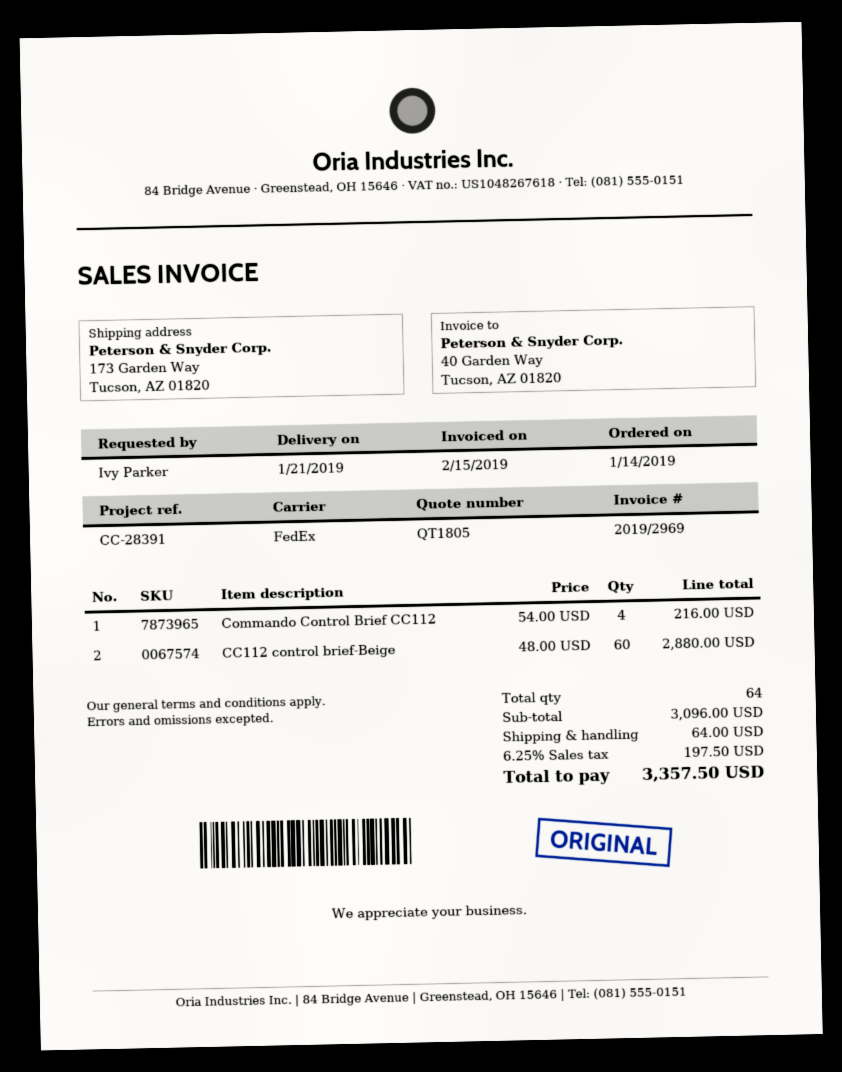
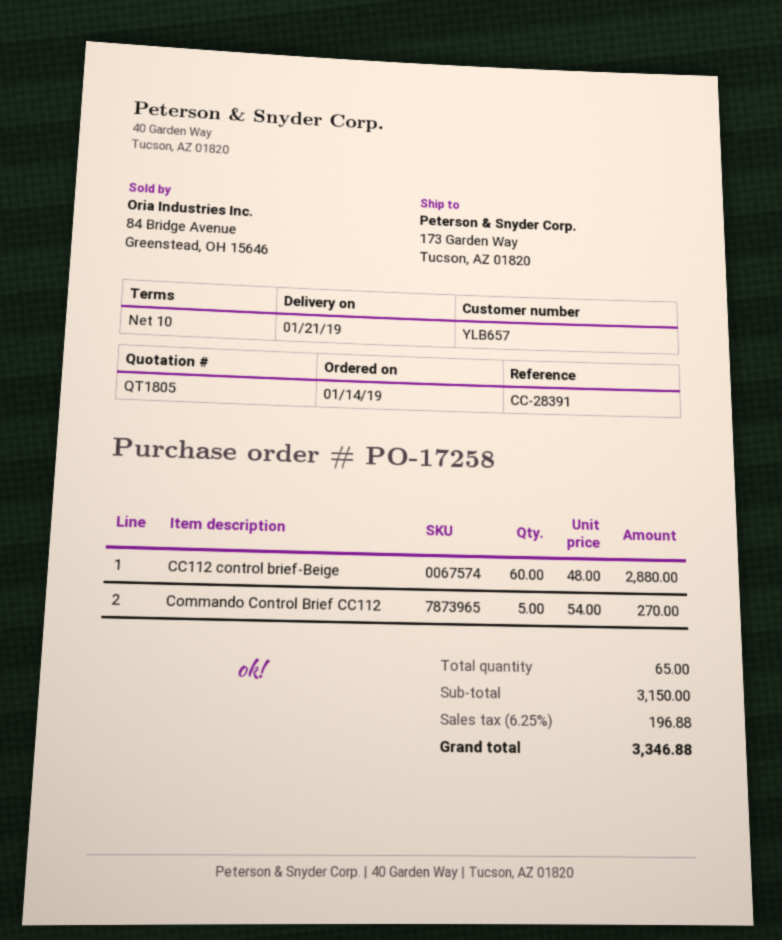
Commando Control Brief CC112: 4 x 54.00 = 216.00 -> 5 x 54.00 = 270.00
total quantity: 64 -> 65
subtotal: 3096.00 -> 3150.00
shipping: 64.00 -> none
tax: 6.25% = 197.50 -> 6.25% = 196.88
total: 3357.50 -> 3346.88

